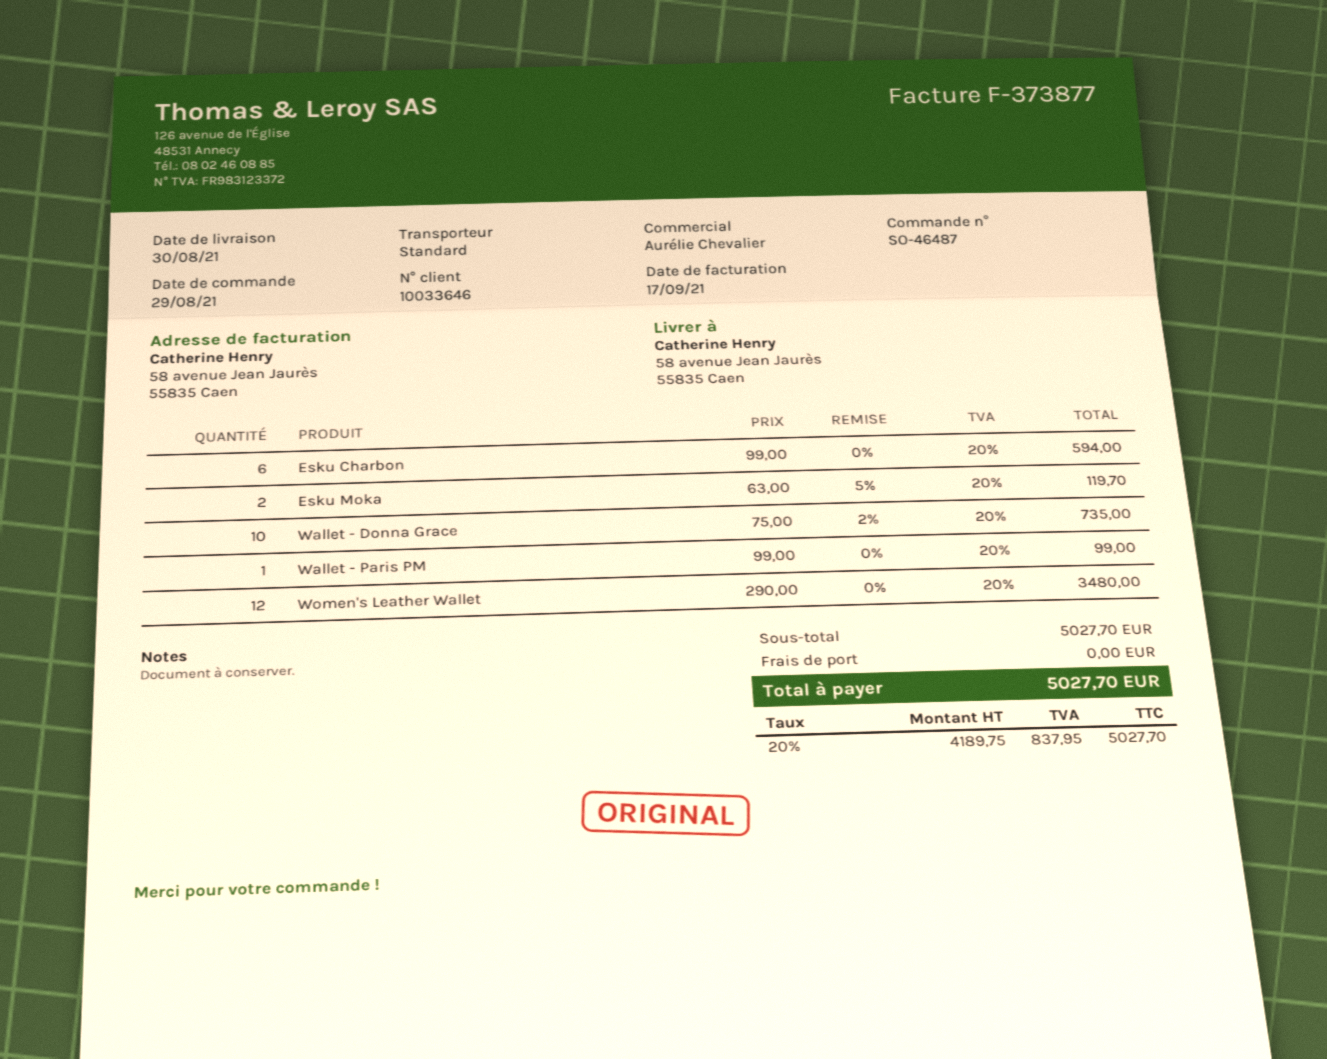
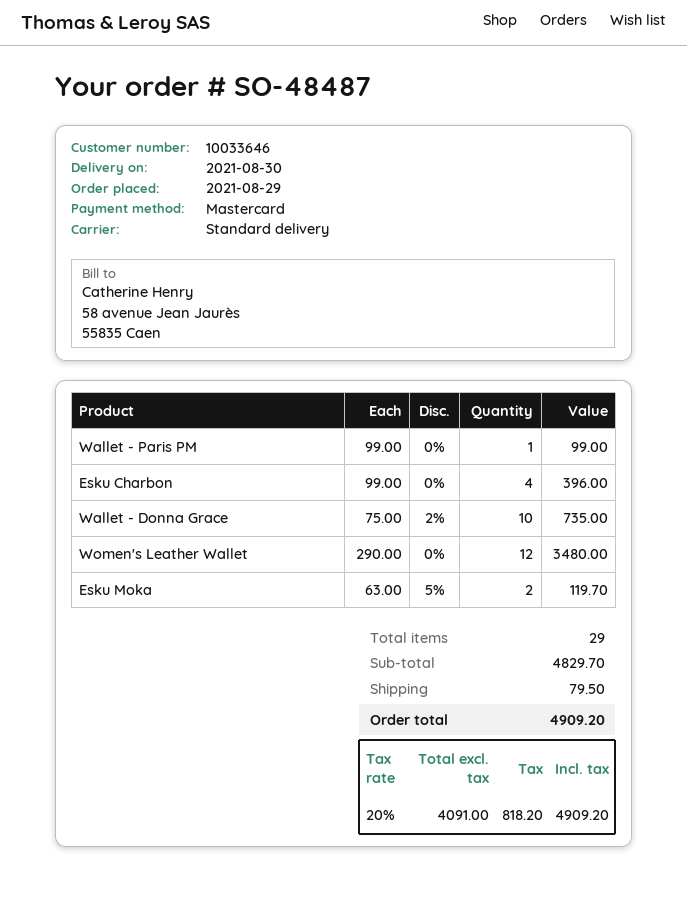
order number: SO-46487 -> SO-48487
Esku Charbon: 6 x 99.00 = 594.00 -> 4 x 99.00 = 396.00
subtotal: 5027.70 -> 4829.70
shipping: 0.00 -> 79.50
net: 4189.75 -> 4091.00
tax: 20% = 837.95 -> 20% = 818.20
total: 5027.70 -> 4909.20

